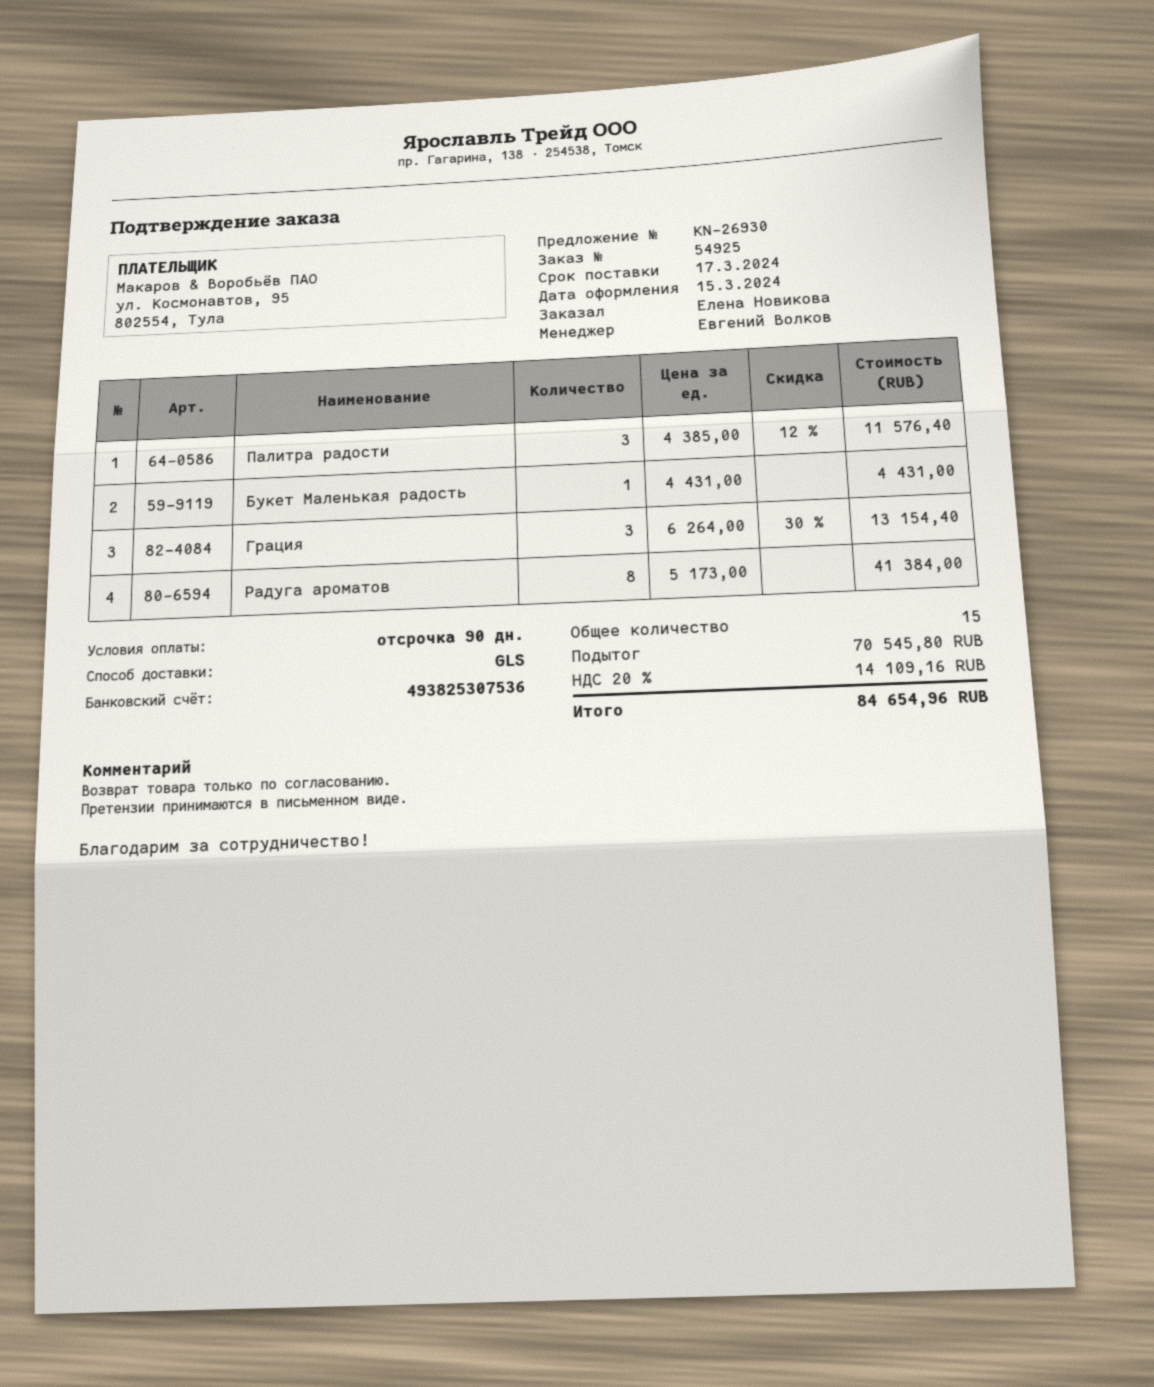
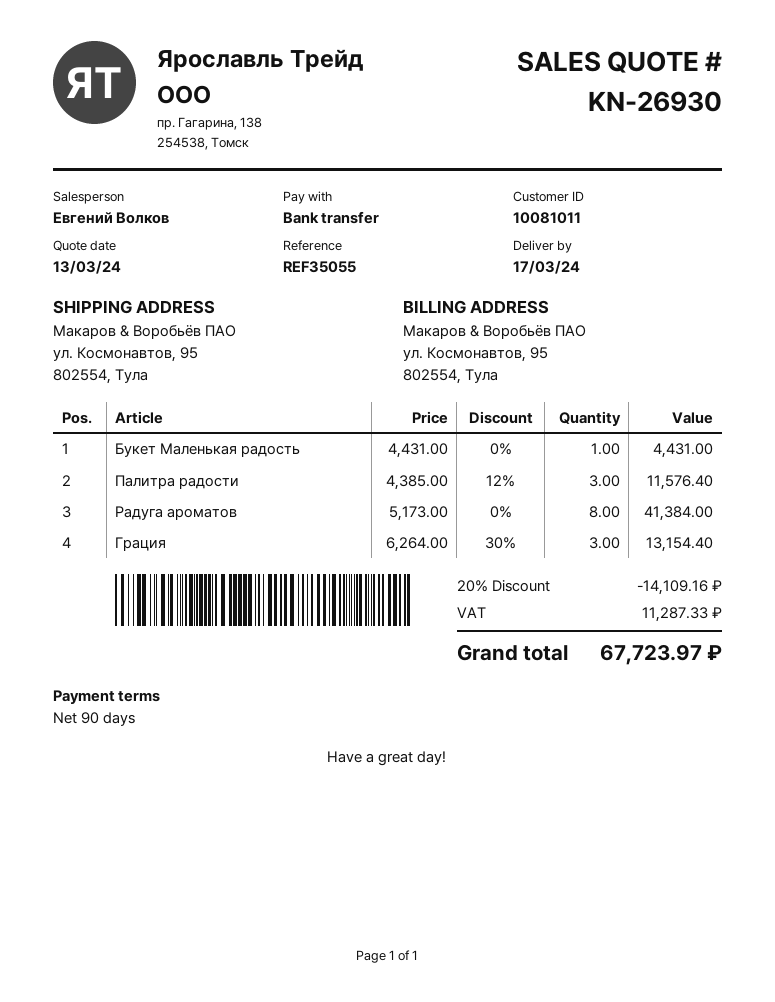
discount: none -> 20% = 14109.16
tax: 14109.16 -> 11287.33
total: 84654.96 -> 67723.97

